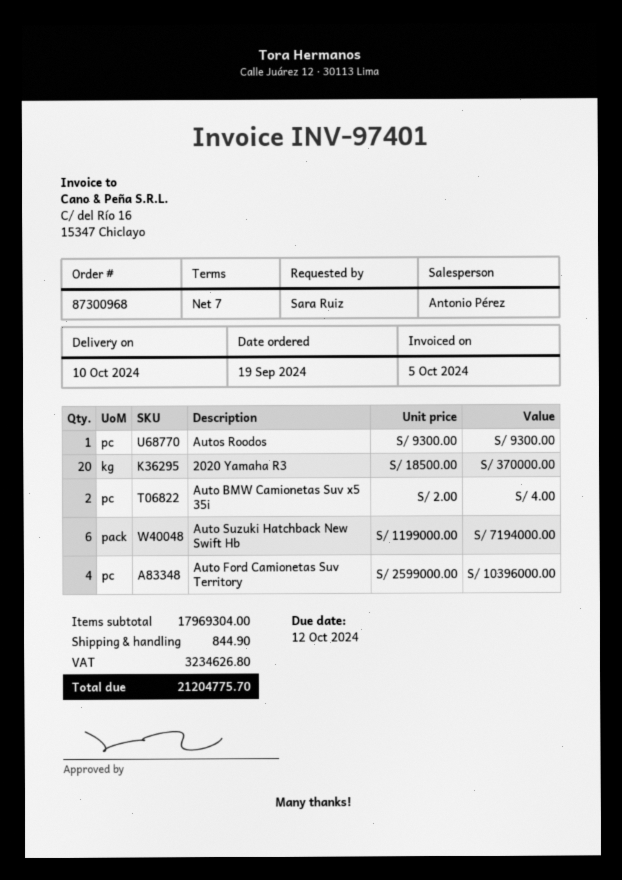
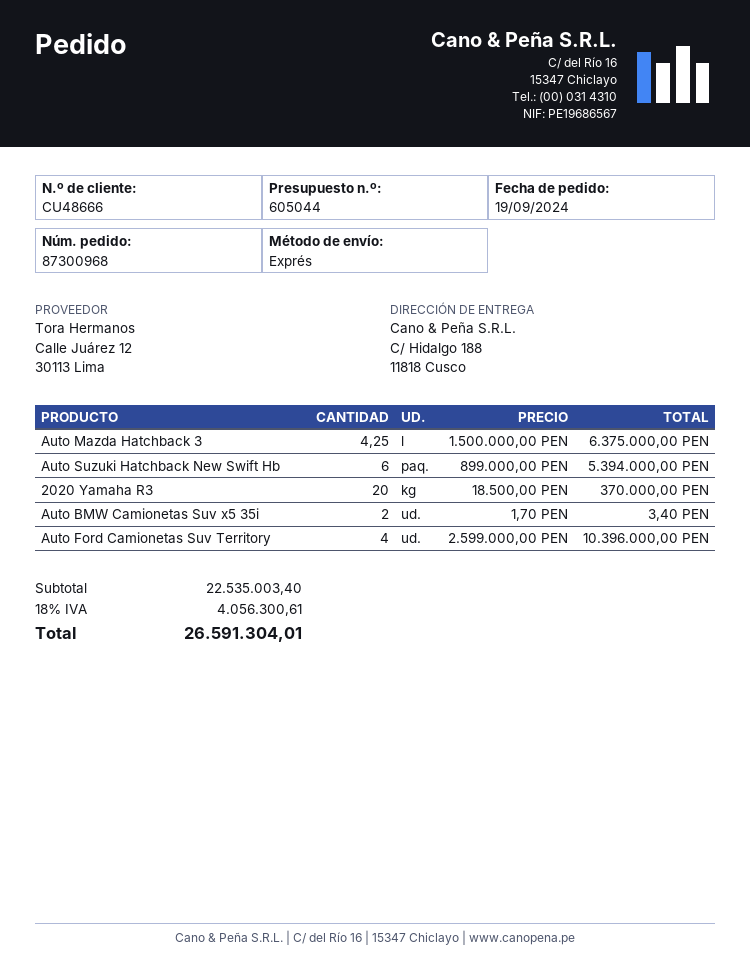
Autos Roodos: 1 x 9300.00 = 9300.00 -> none
Auto BMW Camionetas Suv x5 35i: 2 x 2.00 = 4.00 -> 2 x 1.70 = 3.40
Auto Suzuki Hatchback New Swift Hb: 6 x 1199000.00 = 7194000.00 -> 6 x 899000.00 = 5394000.00
Auto Mazda Hatchback 3: none -> 4.25 x 1500000.00 = 6375000.00
subtotal: 17969304.00 -> 22535003.40
shipping: 844.90 -> none
tax: 3234626.80 -> 4056300.61
total: 21204775.70 -> 26591304.01

